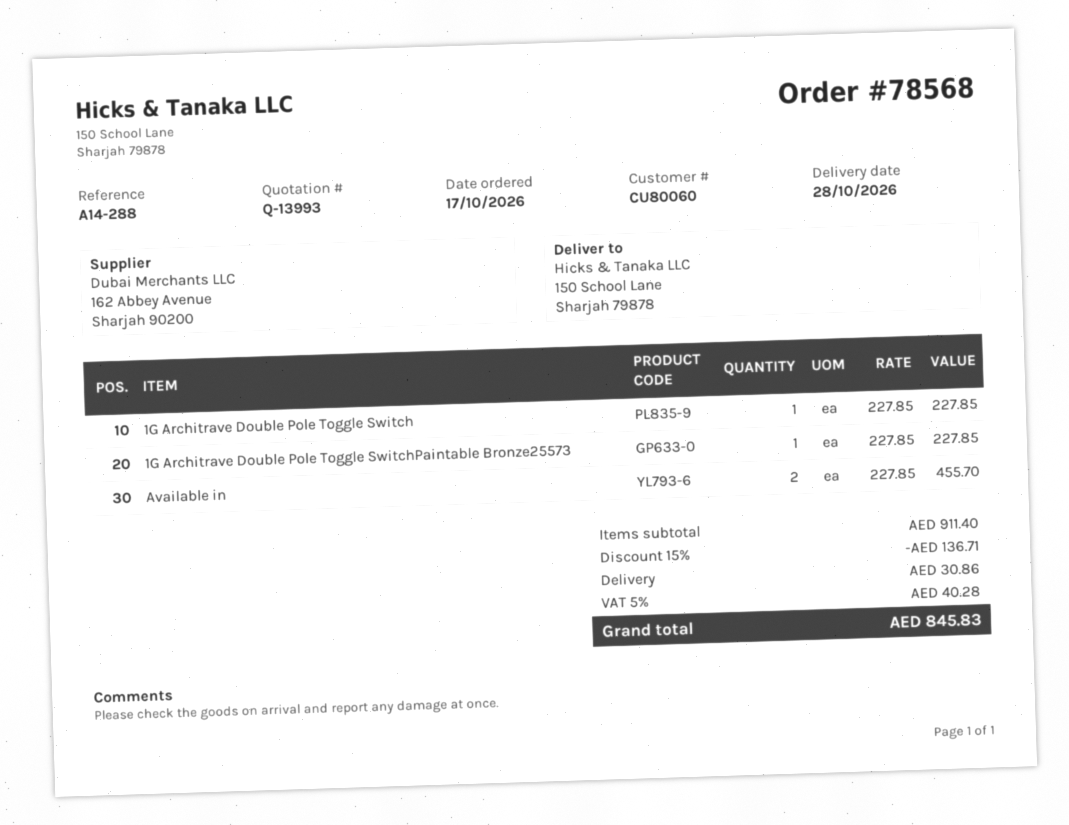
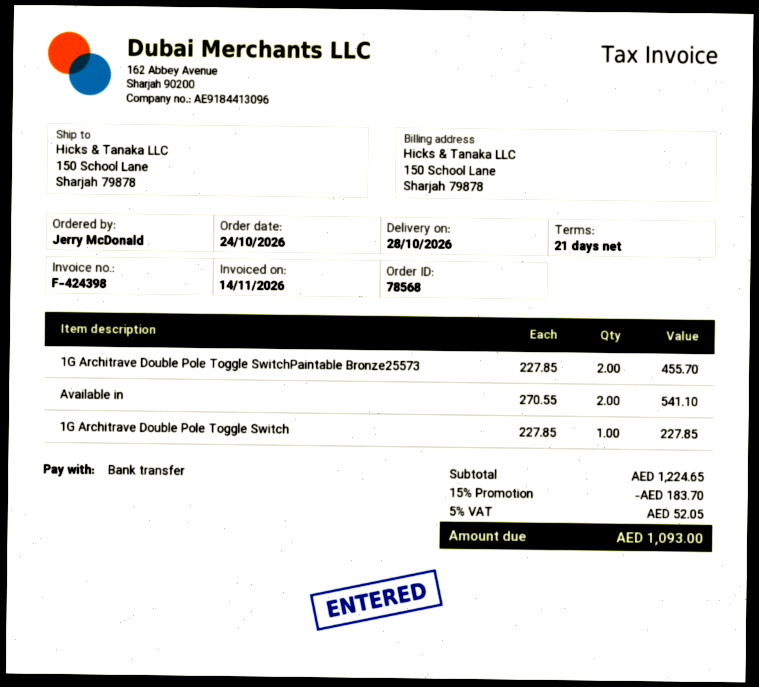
order date: 2026-10-17 -> 2026-10-24
1G Architrave Double Pole Toggle SwitchPaintable Bronze25573: 1 x 227.85 = 227.85 -> 2 x 227.85 = 455.70
Available in: 2 x 227.85 = 455.70 -> 2 x 270.55 = 541.10
subtotal: 911.40 -> 1224.65
discount: 15% = 136.71 -> 15% = 183.70
shipping: 30.86 -> none
tax: 5% = 40.28 -> 5% = 52.05
total: 845.83 -> 1093.00

